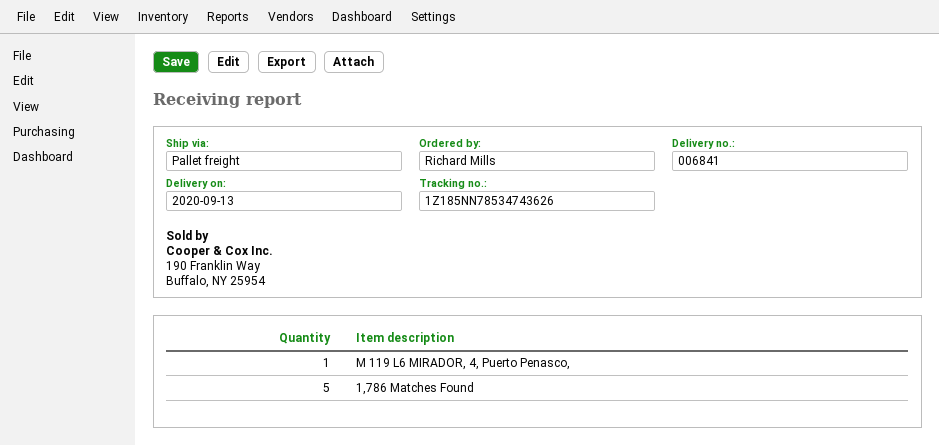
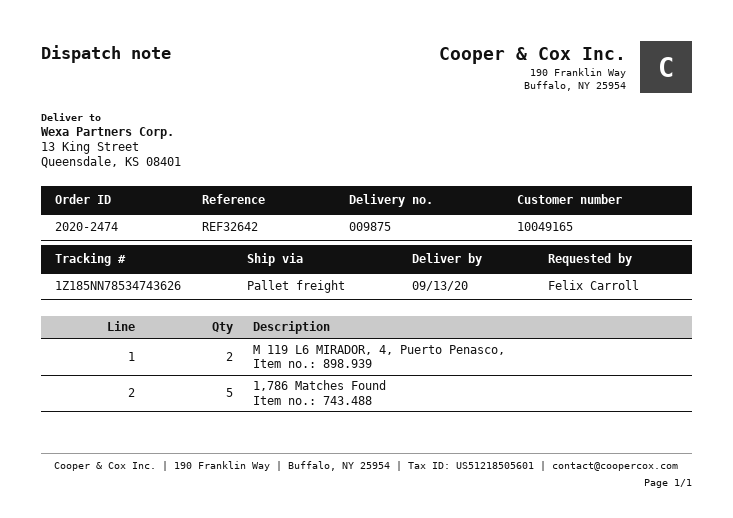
delivery note number: 006841 -> 009875
ordered by: Richard Mills -> Felix Carroll
M 119 L6 MIRADOR, 4, Puerto Penasco,: 1 -> 2

